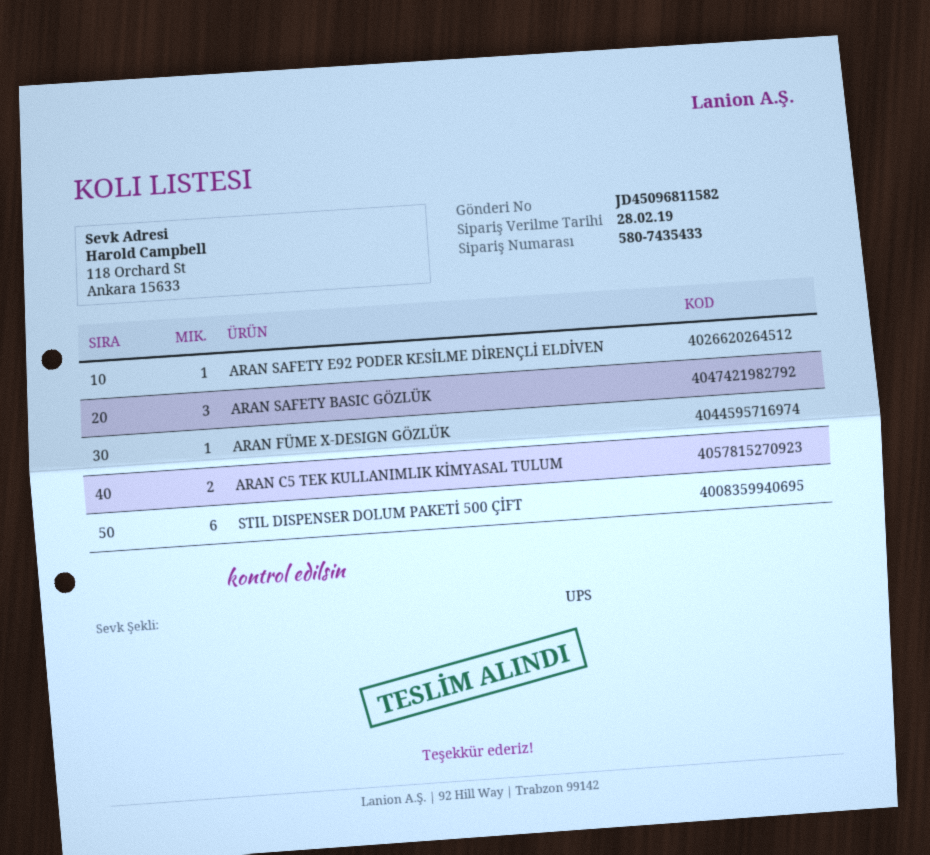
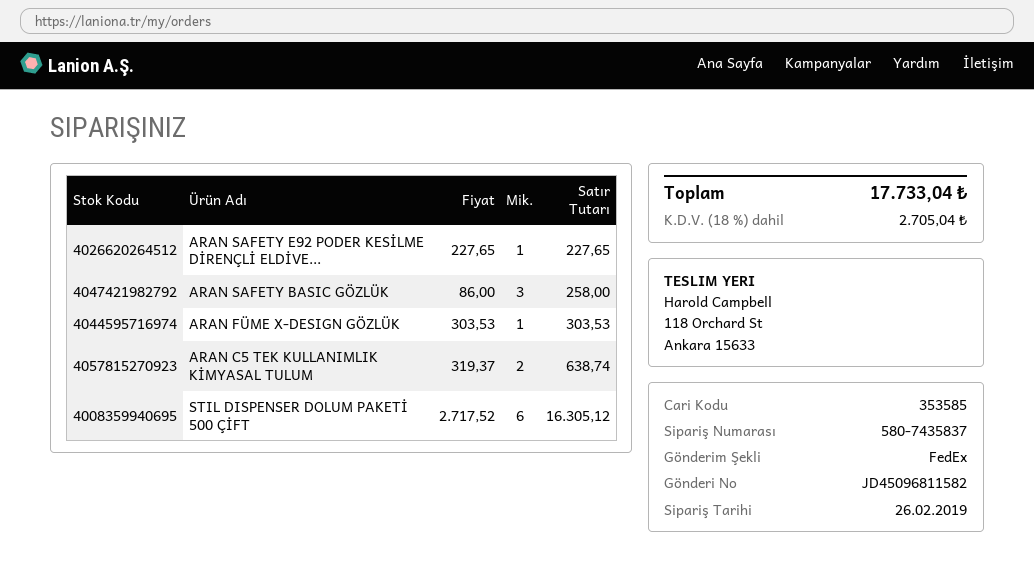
order number: 580-7435433 -> 580-7435837
order date: 2019-02-28 -> 2019-02-26
shipping method: UPS -> FedEx

